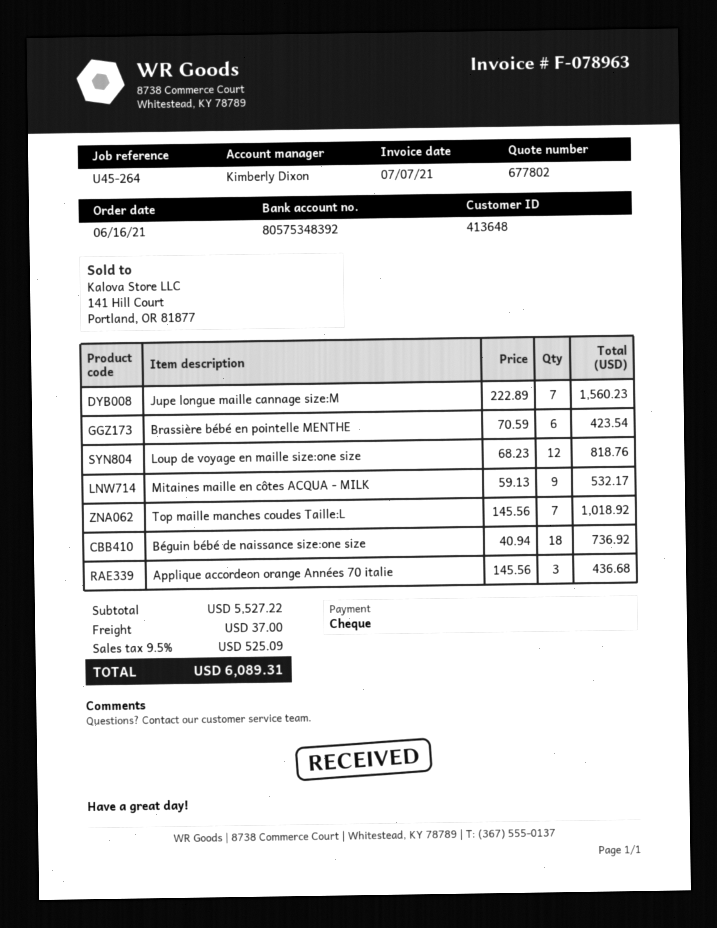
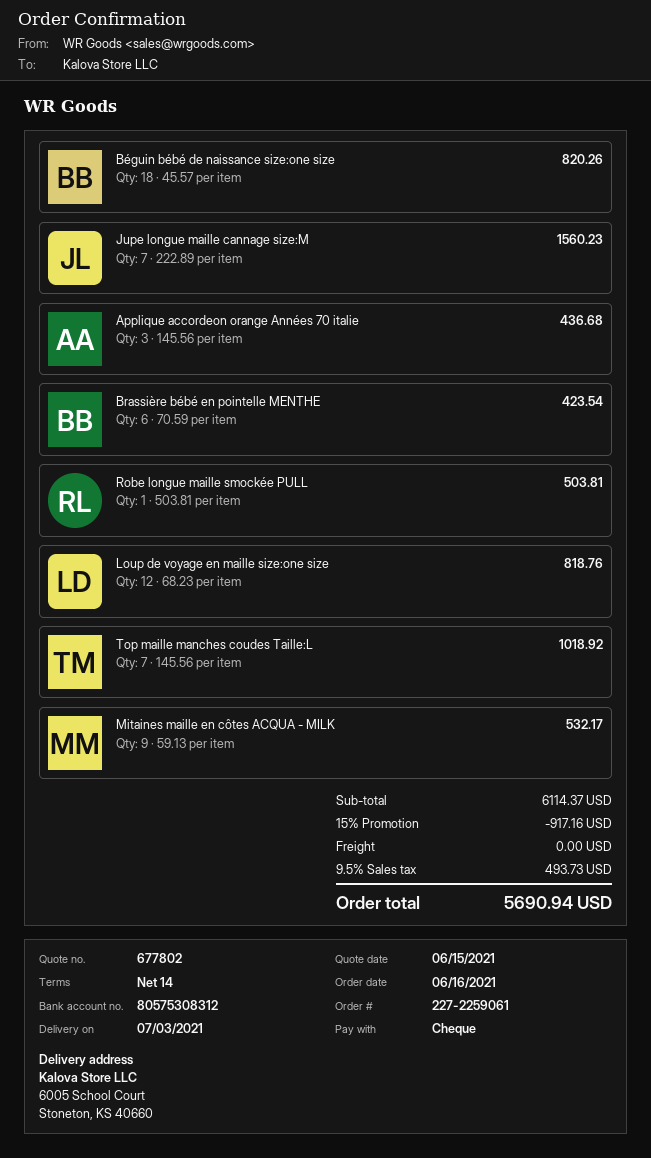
bank account: 80575348392 -> 80575308312
Béguin bébé de naissance size:one size: 18 x 40.94 = 736.92 -> 18 x 45.57 = 820.26
Robe longue maille smockée PULL: none -> 1 x 503.81 = 503.81
subtotal: 5527.22 -> 6114.37
discount: none -> 15% = 917.16
shipping: 37.00 -> 0.00
tax: 9.5% = 525.09 -> 9.5% = 493.73
total: 6089.31 -> 5690.94

